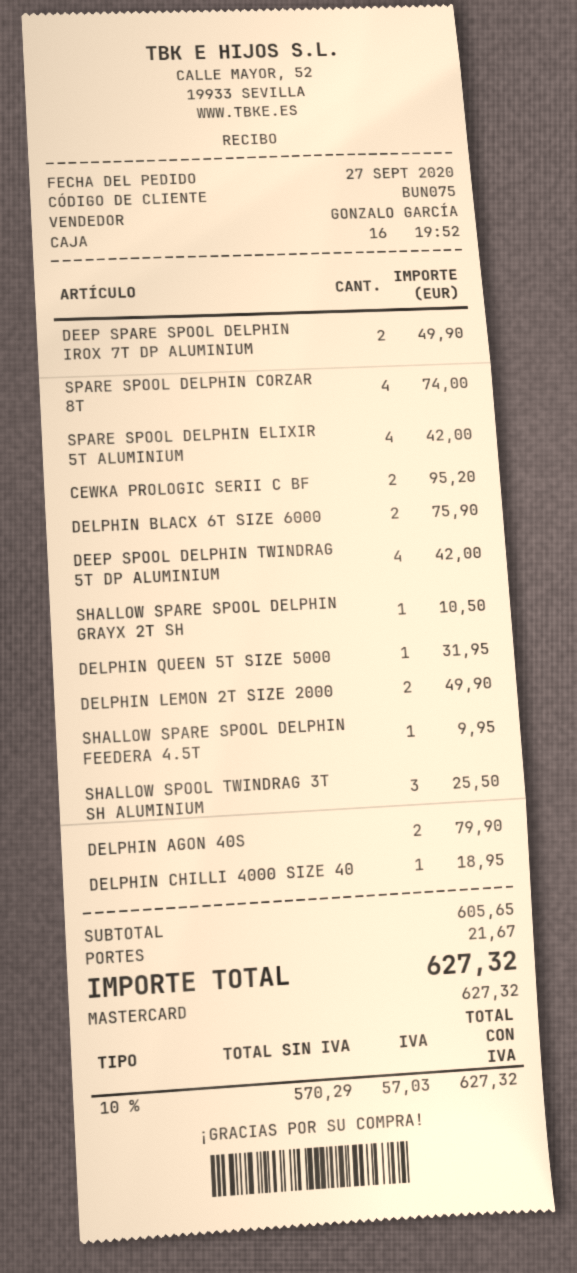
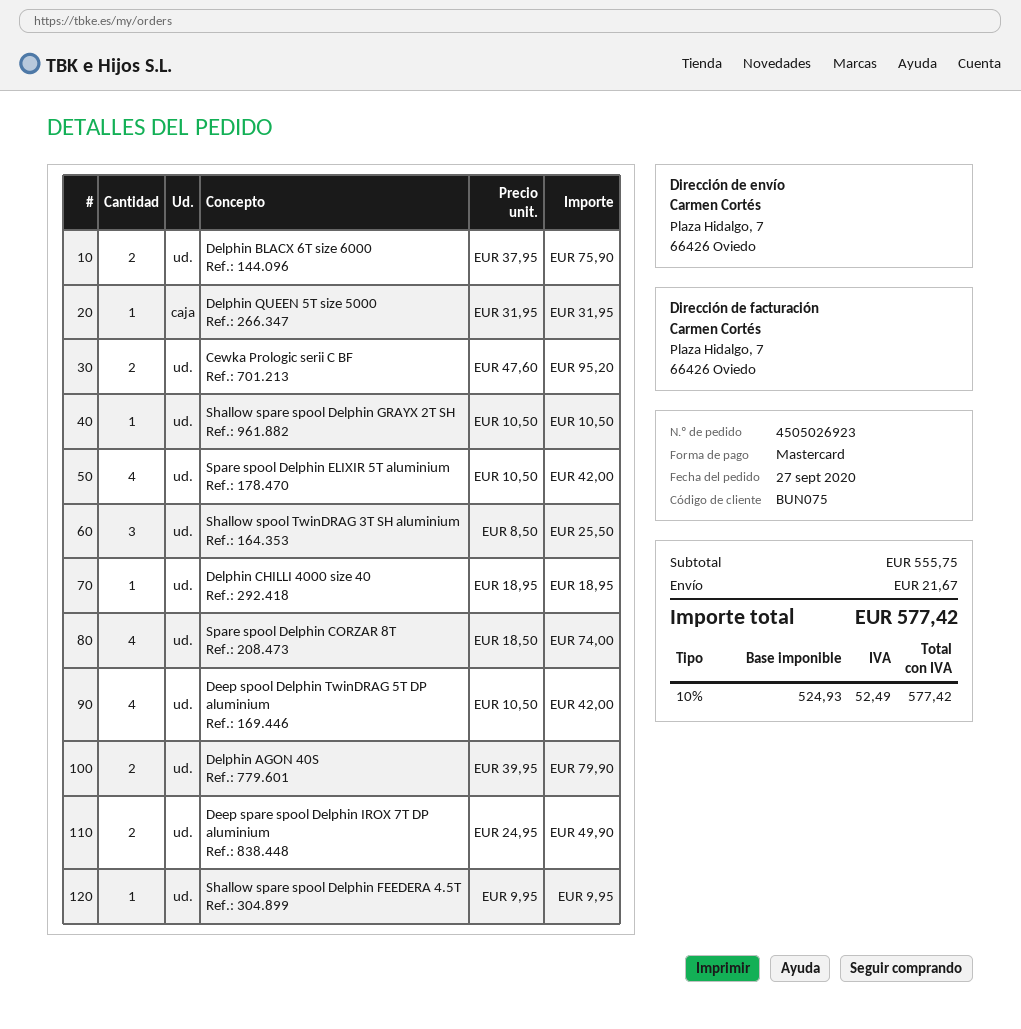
DELPHIN LEMON 2T SIZE 2000: 2 for 49.90 -> none
subtotal: 605.65 -> 555.75
net: 570.29 -> 524.93
tax: 10% = 57.03 -> 10% = 52.49
total: 627.32 -> 577.42

